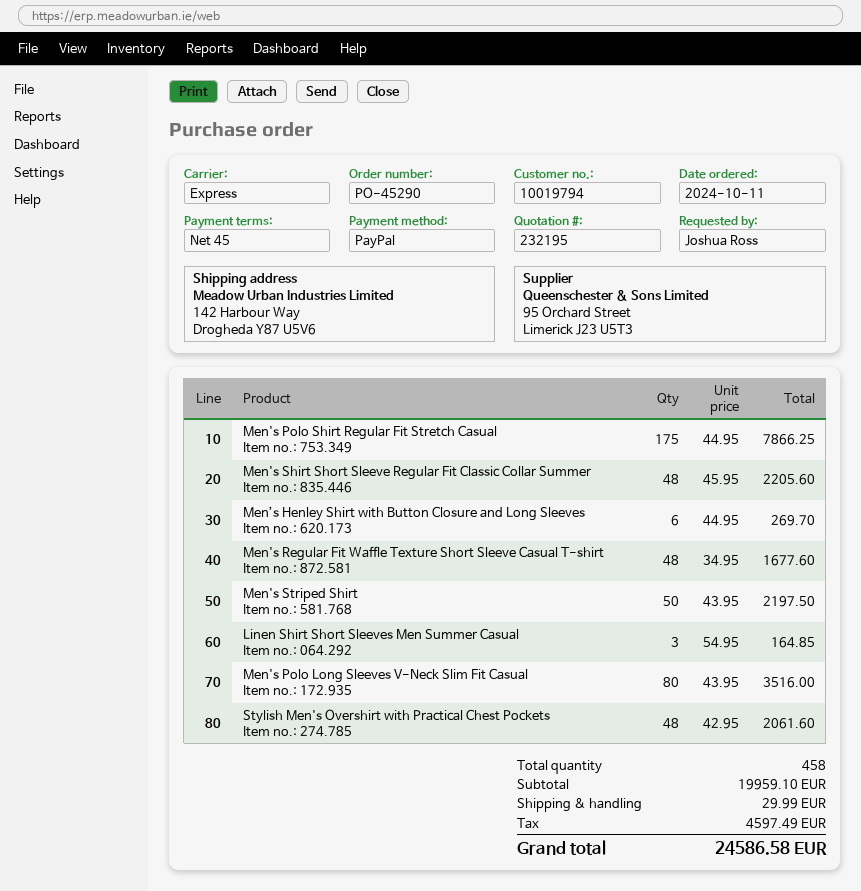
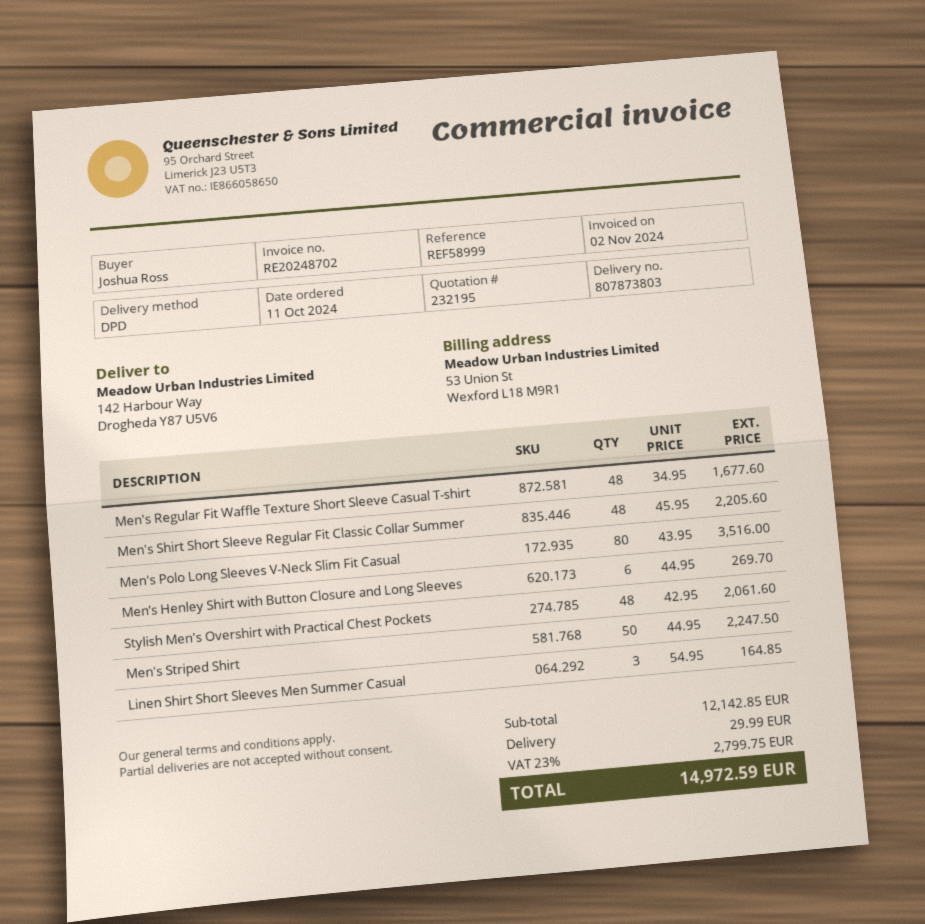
shipping method: express -> DPD
Men's Polo Shirt Regular Fit Stretch Casual: 175 x 44.95 = 7866.25 -> none
Men's Striped Shirt: 50 x 43.95 = 2197.50 -> 50 x 44.95 = 2247.50
subtotal: 19959.10 -> 12142.85
tax: 4597.49 -> 2799.75
total: 24586.58 -> 14972.59

